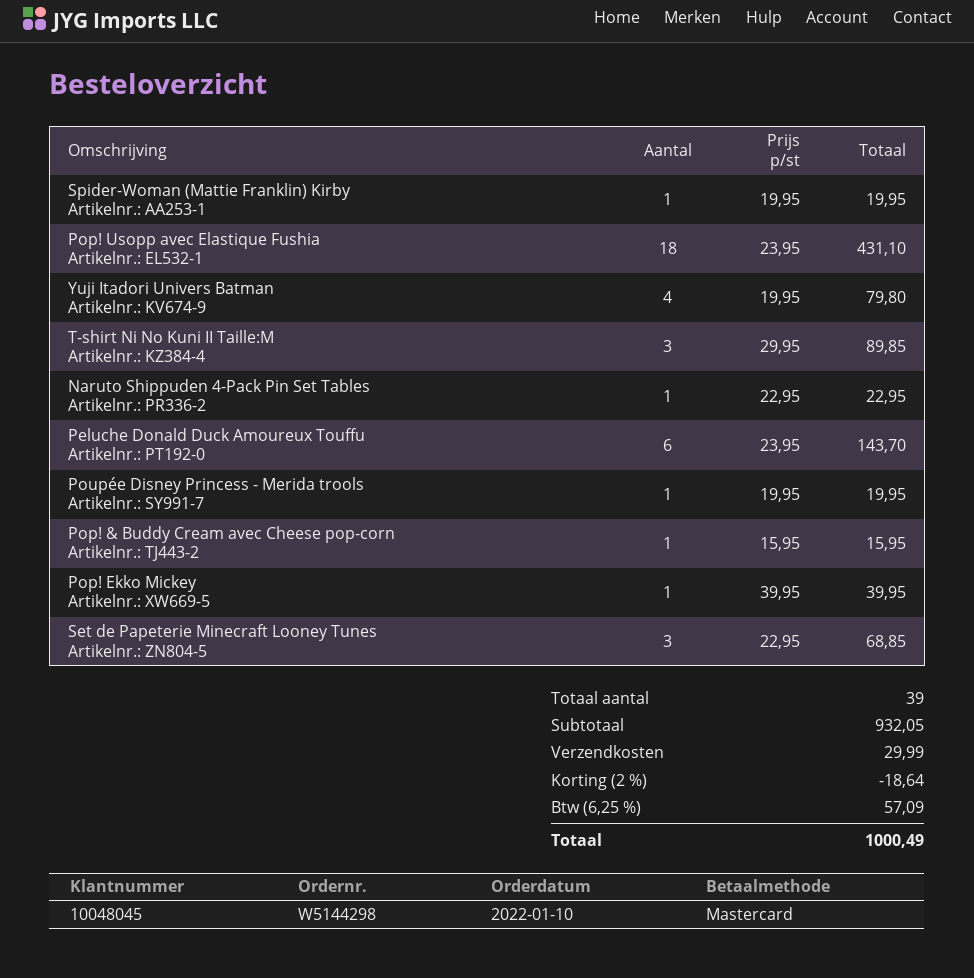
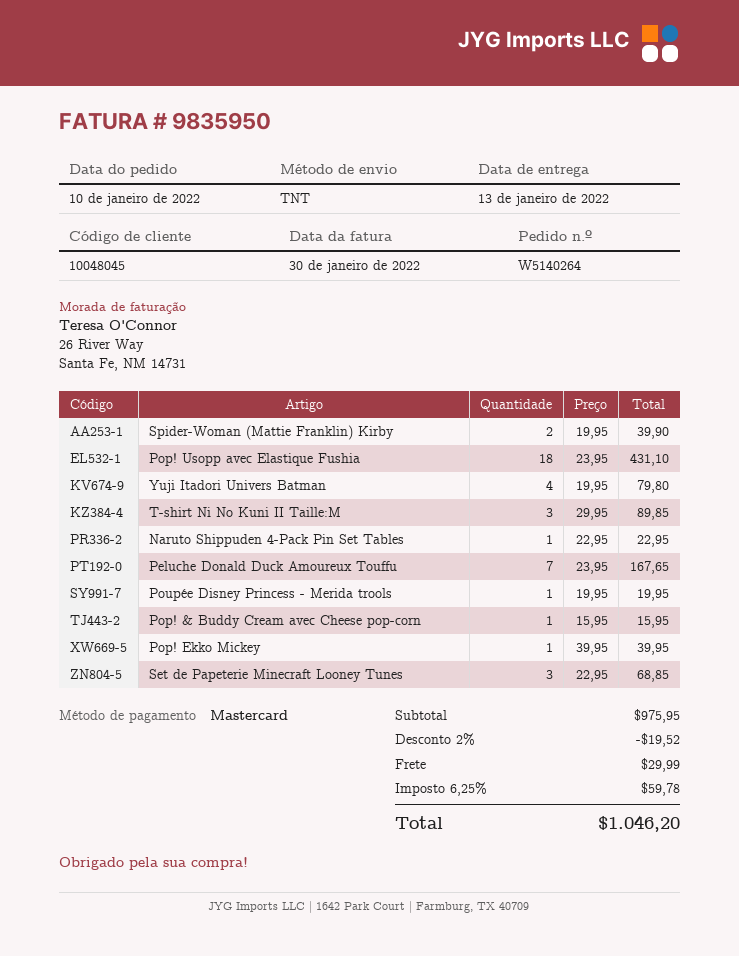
order number: W5144298 -> W5140264
Spider-Woman (Mattie Franklin) Kirby: 1 x 19.95 = 19.95 -> 2 x 19.95 = 39.90
Peluche Donald Duck Amoureux Touffu: 6 x 23.95 = 143.70 -> 7 x 23.95 = 167.65
subtotal: 932.05 -> 975.95
discount: 2% = 18.64 -> 2% = 19.52
tax: 6.25% = 57.09 -> 6.25% = 59.78
total: 1000.49 -> 1046.20

